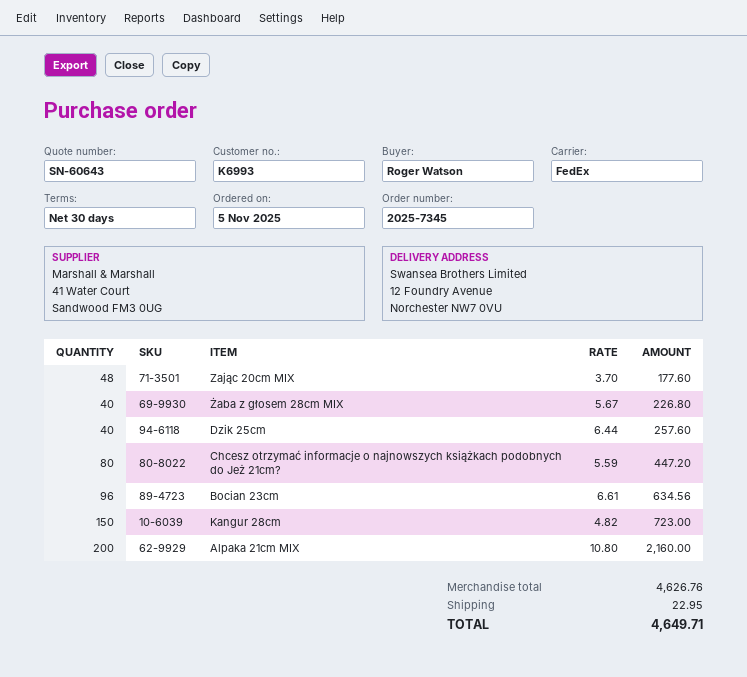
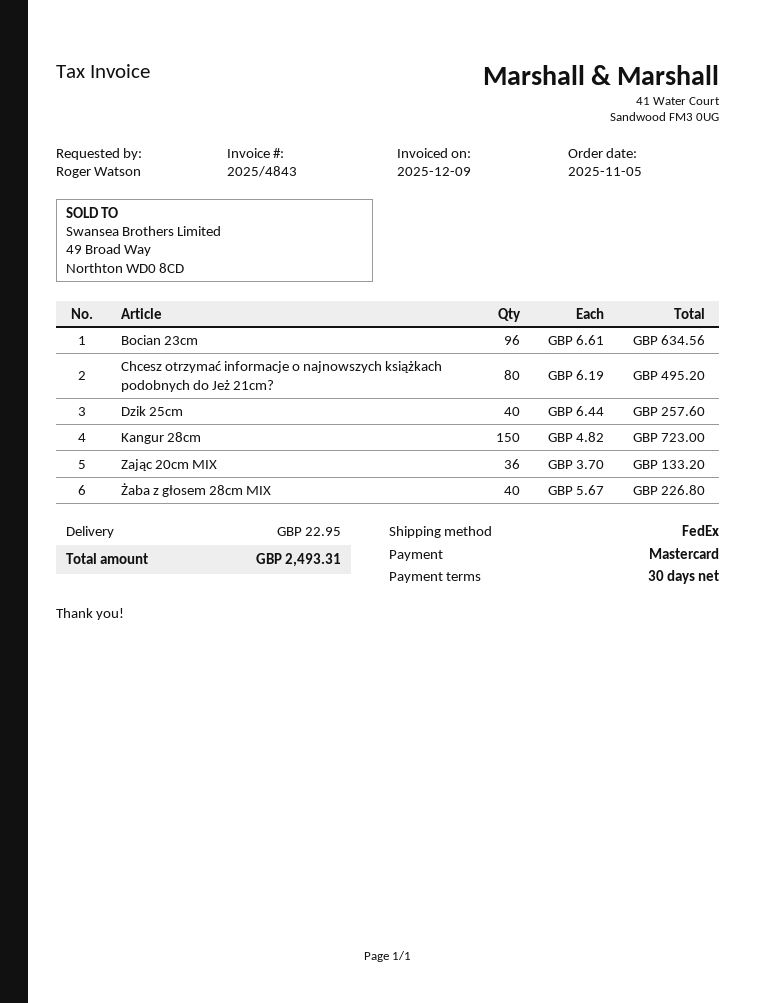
Zając 20cm MIX: 48 x 3.70 = 177.60 -> 36 x 3.70 = 133.20
Chcesz otrzymać informacje o najnowszych książkach podobnych do Jeż 21cm?: 80 x 5.59 = 447.20 -> 80 x 6.19 = 495.20
Alpaka 21cm MIX: 200 x 10.80 = 2160.00 -> none
total: 4649.71 -> 2493.31

